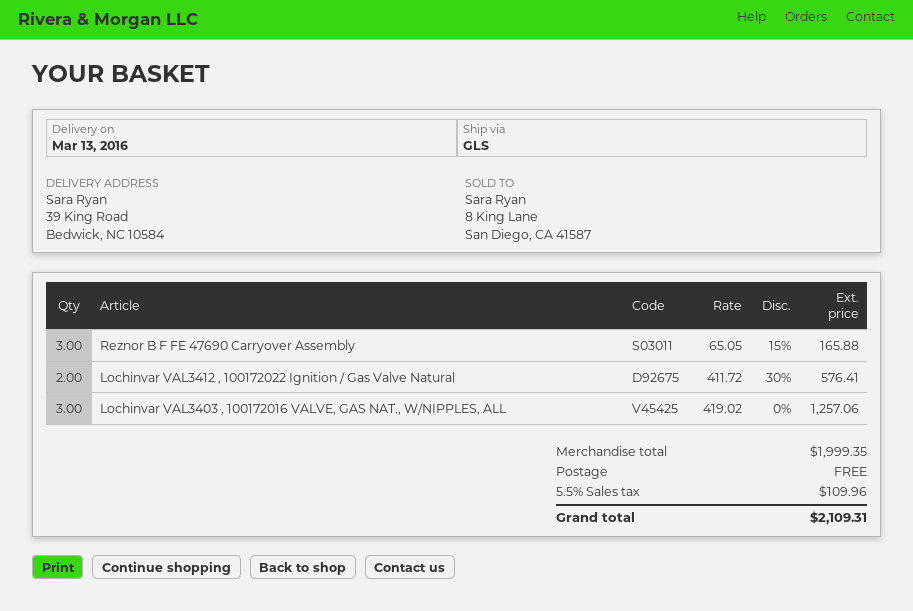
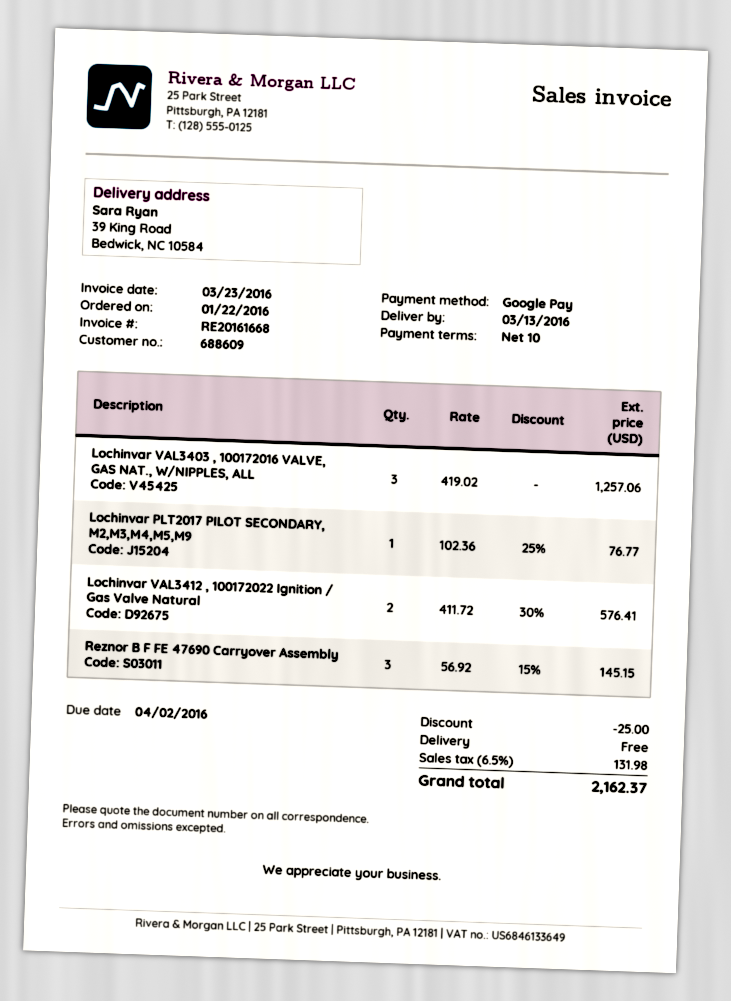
Reznor B F FE 47690 Carryover Assembly: 3 x 65.05 - 15% = 165.88 -> 3 x 56.92 - 15% = 145.15
Lochinvar PLT2017 PILOT SECONDARY, M2,M3,M4,M5,M9: none -> 1 x 102.36 - 25% = 76.77
discount: none -> 25.00
tax: 5.5% = 109.96 -> 6.5% = 131.98
total: 2109.31 -> 2162.37

